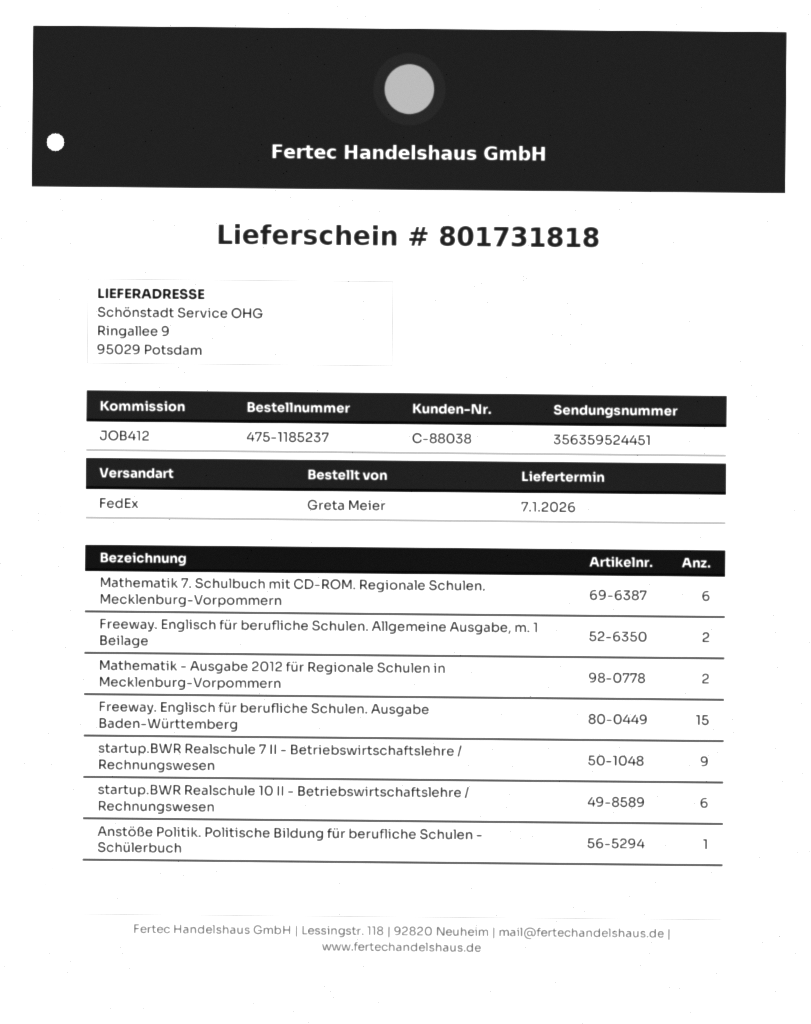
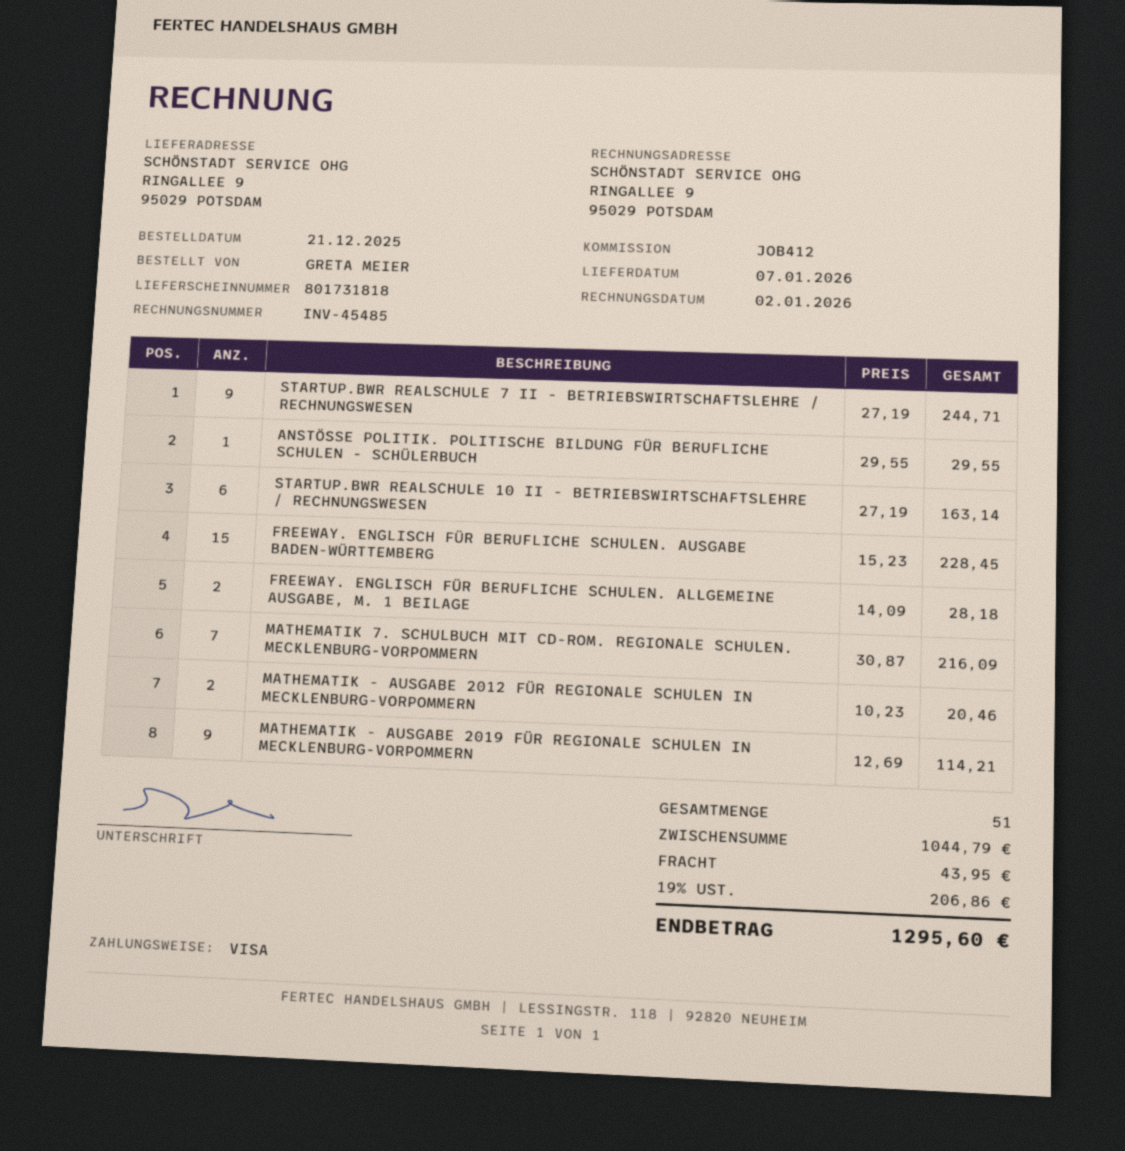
Mathematik 7. Schulbuch mit CD-ROM. Regionale Schulen. Mecklenburg-Vorpommern: 6 -> 7
MATHEMATIK - AUSGABE 2019 FÜR REGIONALE SCHULEN IN MECKLENBURG-VORPOMMERN: none -> 9

